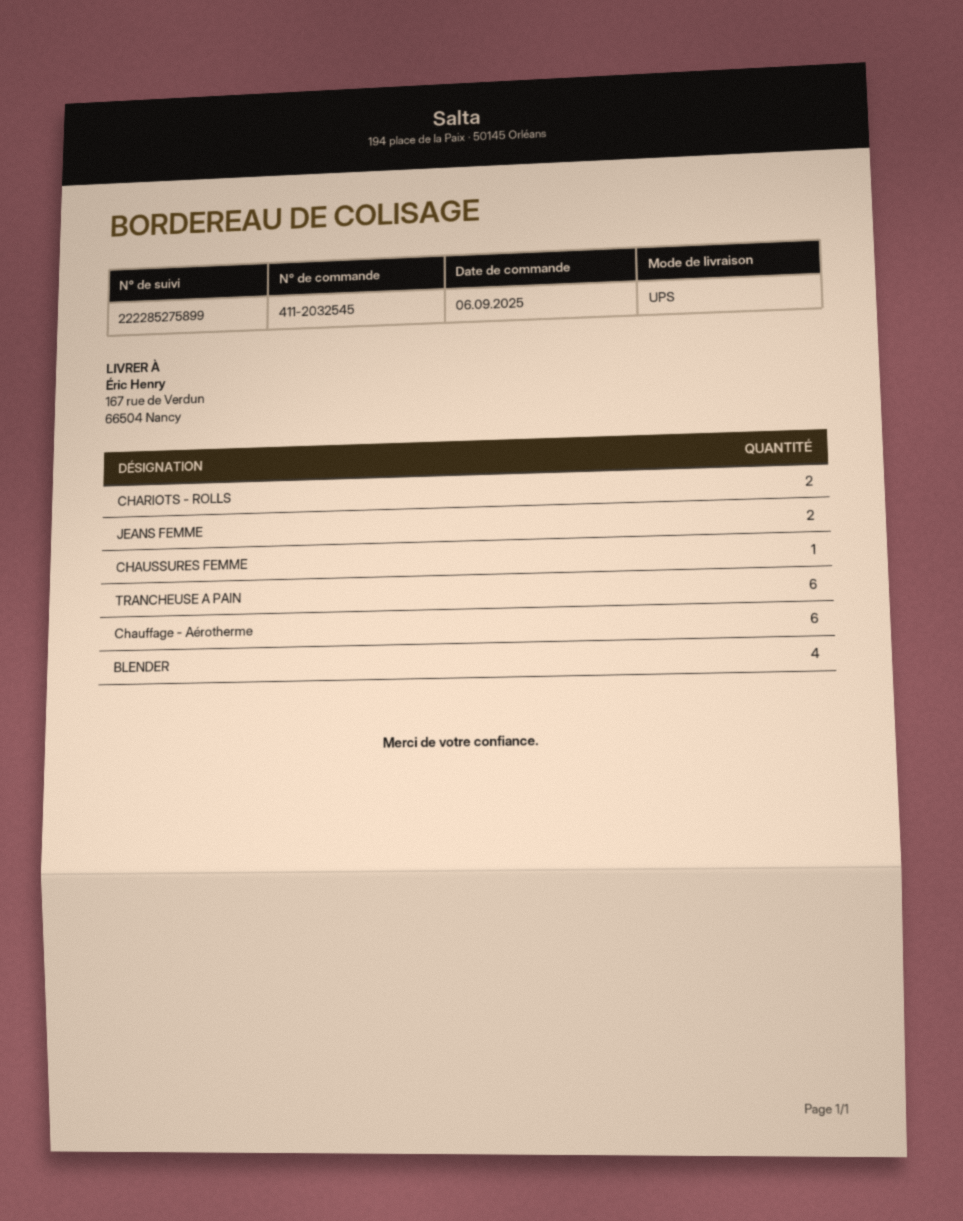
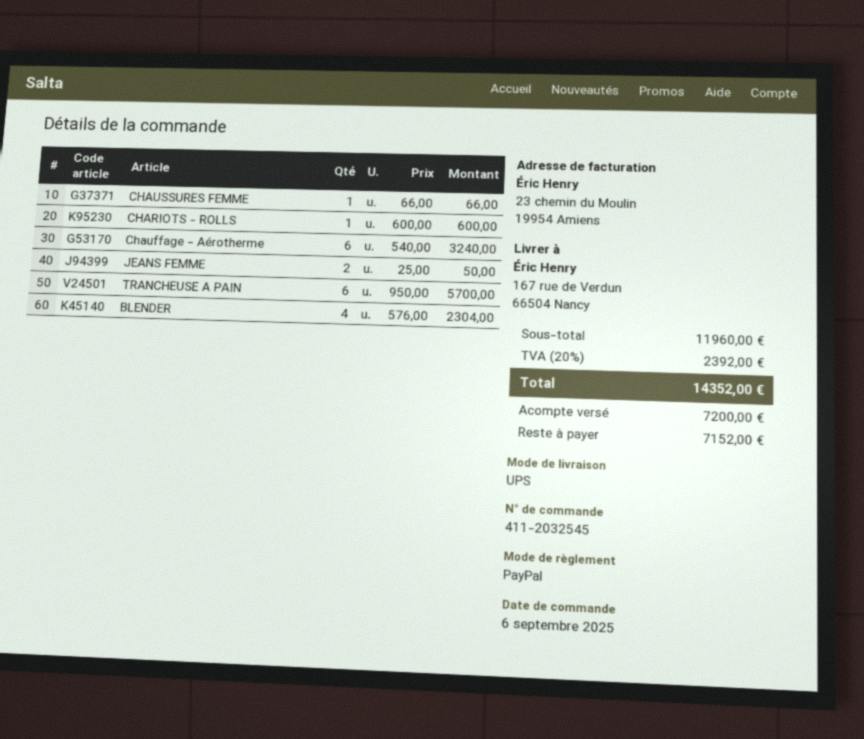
CHARIOTS - ROLLS: 2 -> 1

